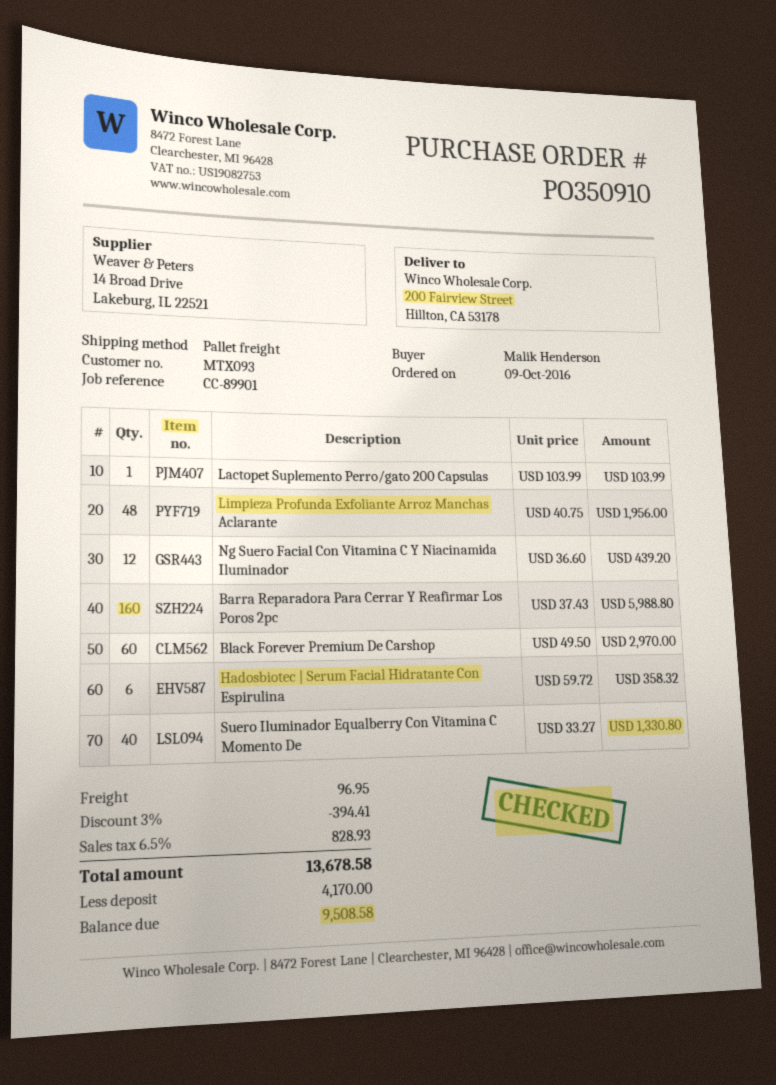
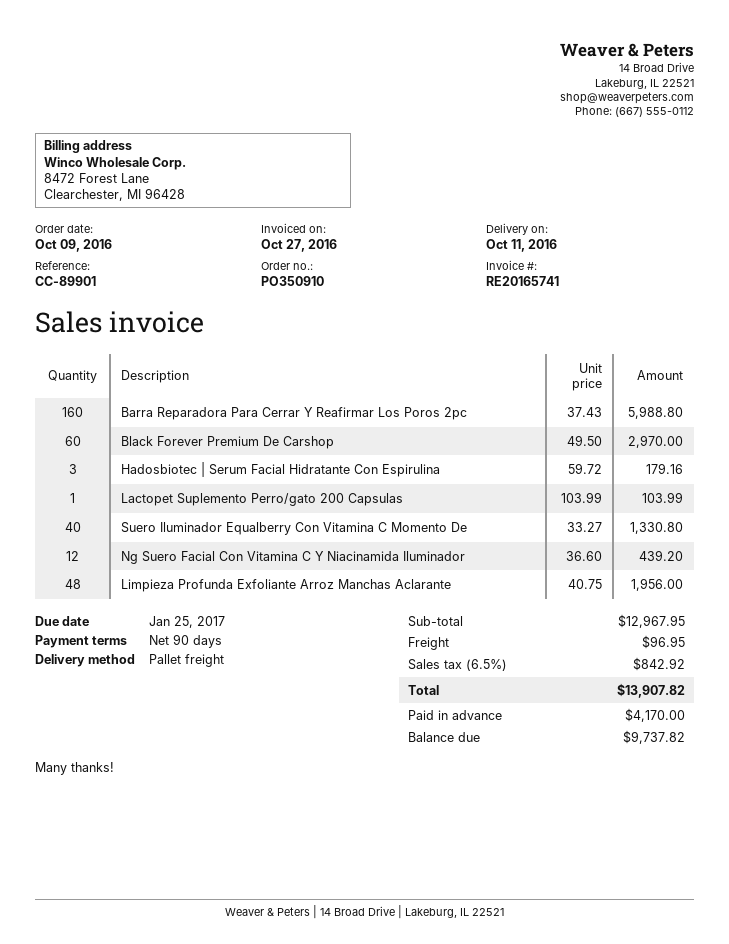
Hadosbiotec | Serum Facial Hidratante Con Espirulina: 6 x 59.72 = 358.32 -> 3 x 59.72 = 179.16
discount: 3% = 394.41 -> none
tax: 6.5% = 828.93 -> 6.5% = 842.92
total: 13678.58 -> 13907.82
balance: 9508.58 -> 9737.82

